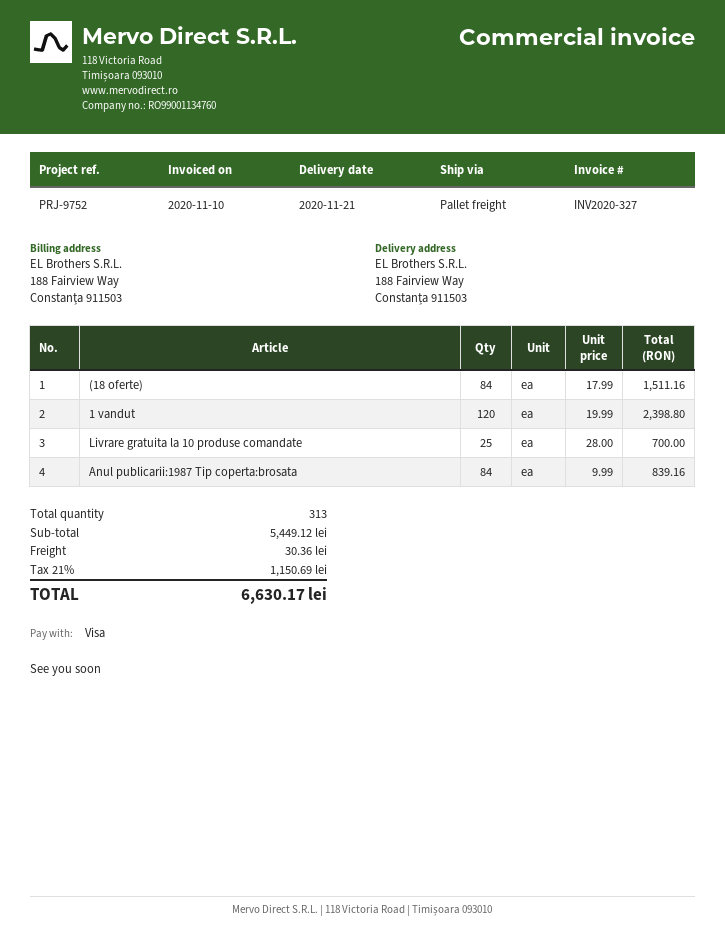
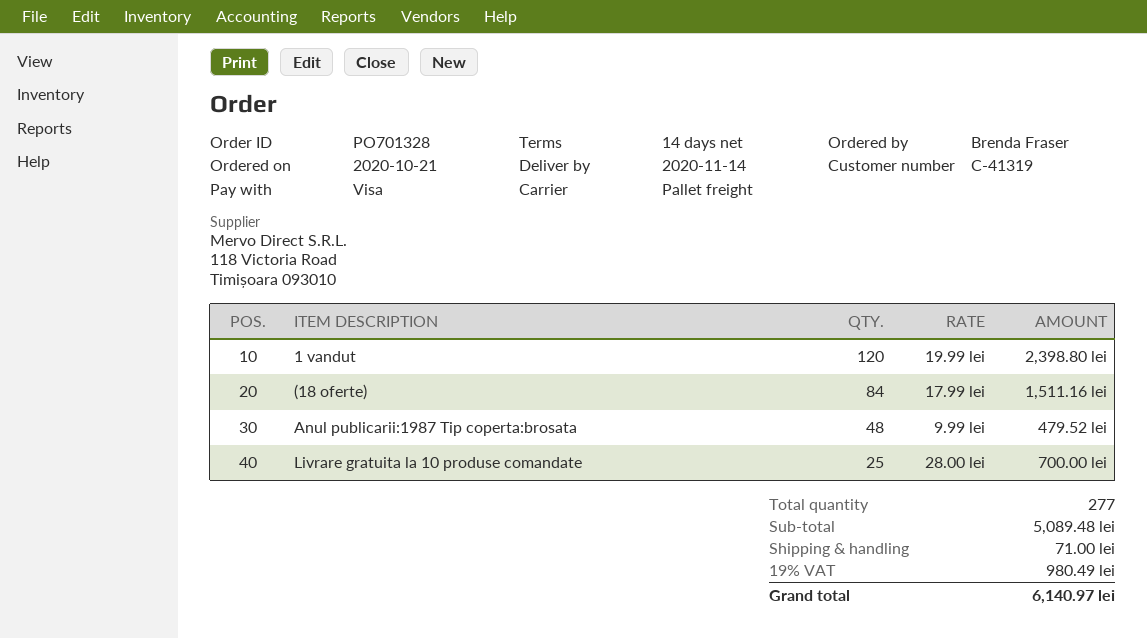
delivery date: 2020-11-21 -> 2020-11-14
Anul publicarii:1987 Tip coperta:brosata: 84 x 9.99 = 839.16 -> 48 x 9.99 = 479.52
total quantity: 313 -> 277
subtotal: 5449.12 -> 5089.48
shipping: 30.36 -> 71.00
tax: 21% = 1150.69 -> 19% = 980.49
total: 6630.17 -> 6140.97

